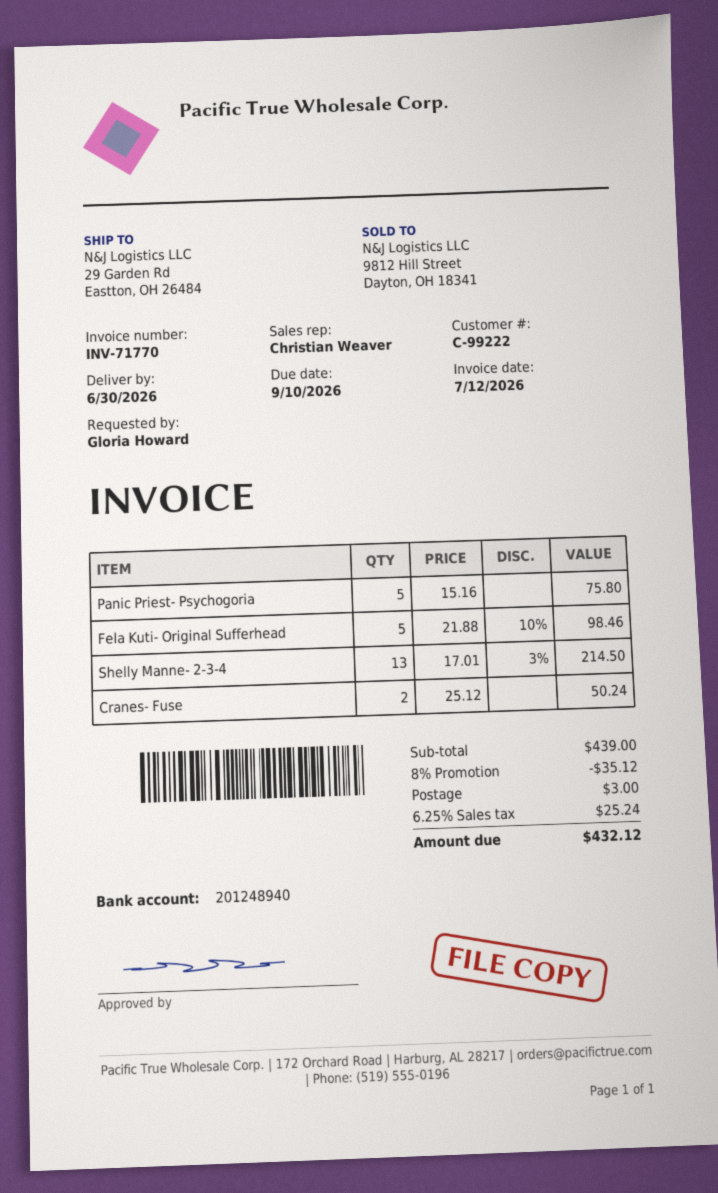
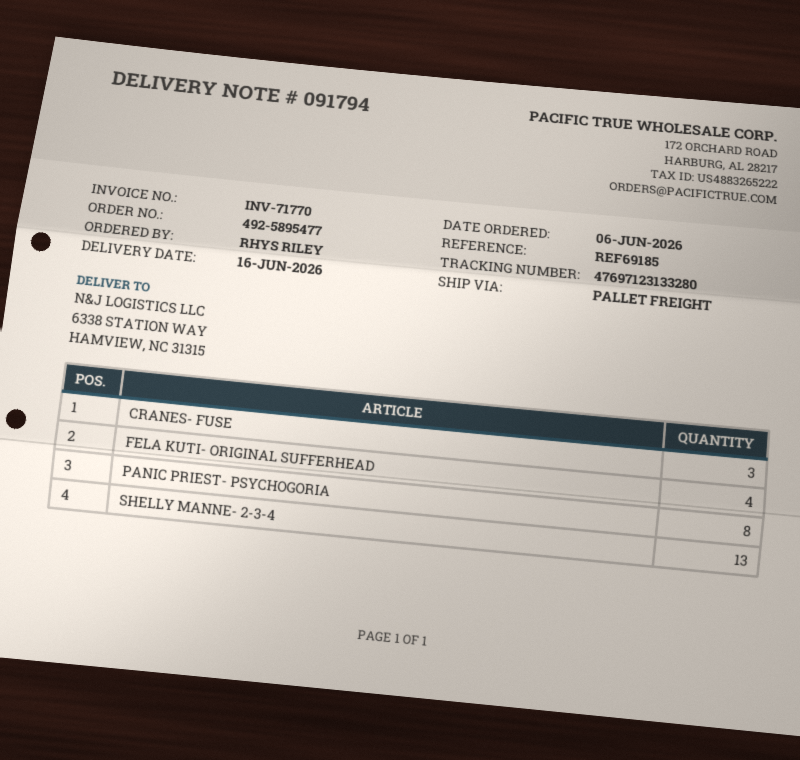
delivery date: 2026-06-30 -> 2026-06-16
ordered by: Gloria Howard -> RHYS RILEY
ship to: 29 Garden Rd, Eastton, OH 26484 -> 6338 STATION WAY, HAMVIEW, NC 31315
Panic Priest- Psychogoria: 5 -> 8
Fela Kuti- Original Sufferhead: 5 -> 4
Cranes- Fuse: 2 -> 3

